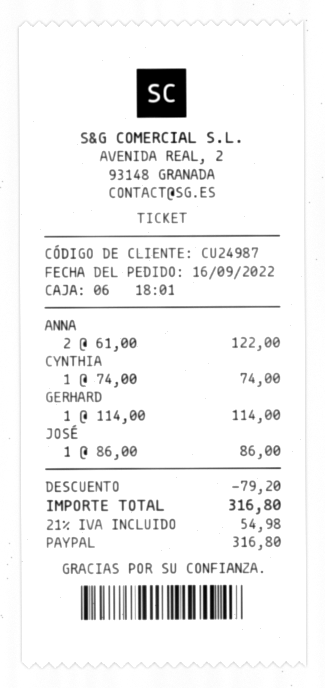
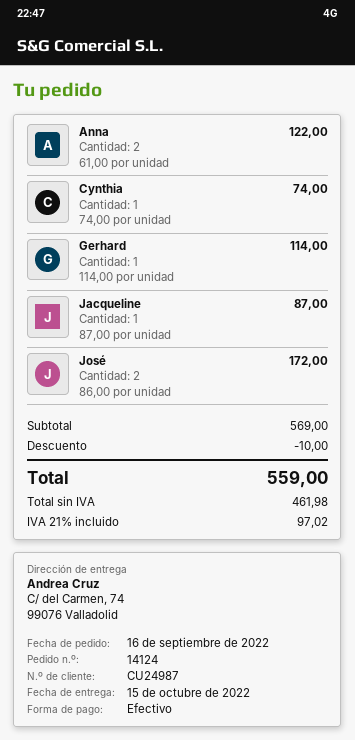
payment method: PayPal -> cash
JOSÉ: 1 x 86.00 = 86.00 -> 2 x 86.00 = 172.00
Jacqueline: none -> 1 x 87.00 = 87.00
discount: 79.20 -> 10.00
tax: 21% = 54.98 -> 21% = 97.02
total: 316.80 -> 559.00

